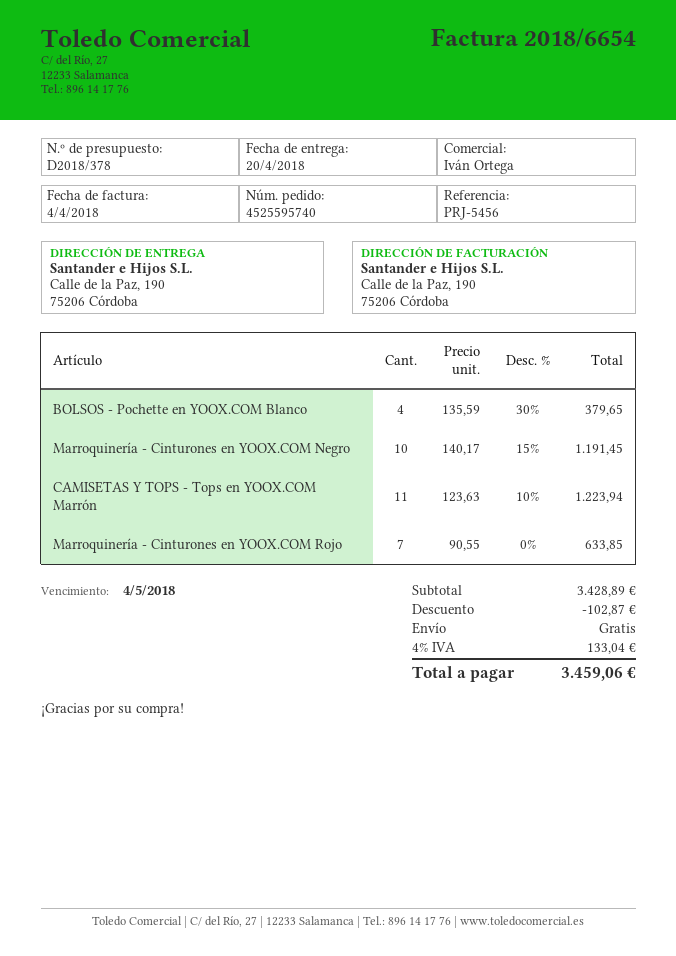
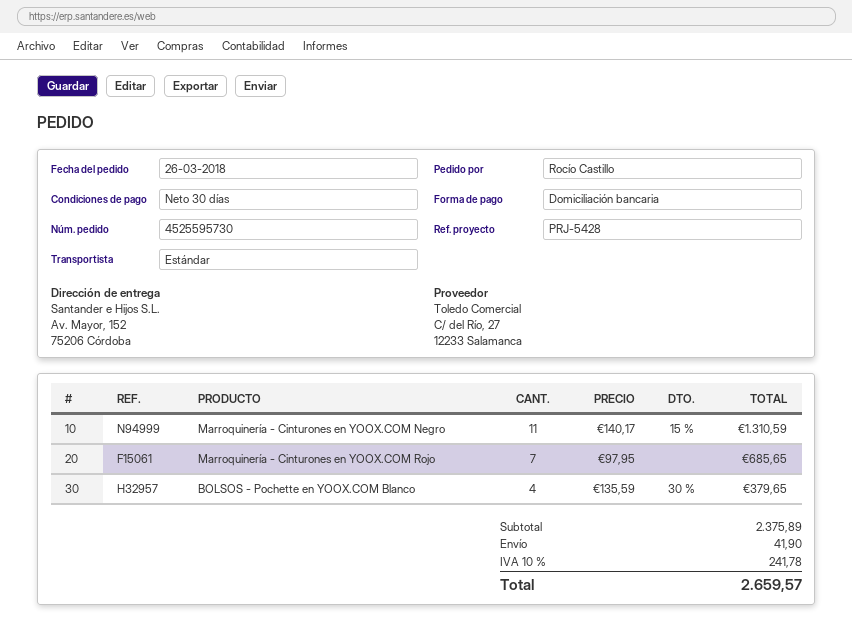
order number: 4525595740 -> 4525595730
reference: PRJ-5456 -> PRJ-5428
ship to: Calle de la Paz, 190, 75206 Córdoba -> Av. Mayor, 152, 75206 Córdoba
Marroquinería - Cinturones en YOOX.COM Negro: 10 x 140.17 - 15% = 1191.45 -> 11 x 140.17 - 15% = 1310.59
CAMISETAS Y TOPS - Tops en YOOX.COM Marrón: 11 x 123.63 - 10% = 1223.94 -> none
Marroquinería - Cinturones en YOOX.COM Rojo: 7 x 90.55 = 633.85 -> 7 x 97.95 = 685.65
subtotal: 3428.89 -> 2375.89
discount: 102.87 -> none
shipping: 0.00 -> 41.90
tax: 4% = 133.04 -> 10% = 241.78
total: 3459.06 -> 2659.57

